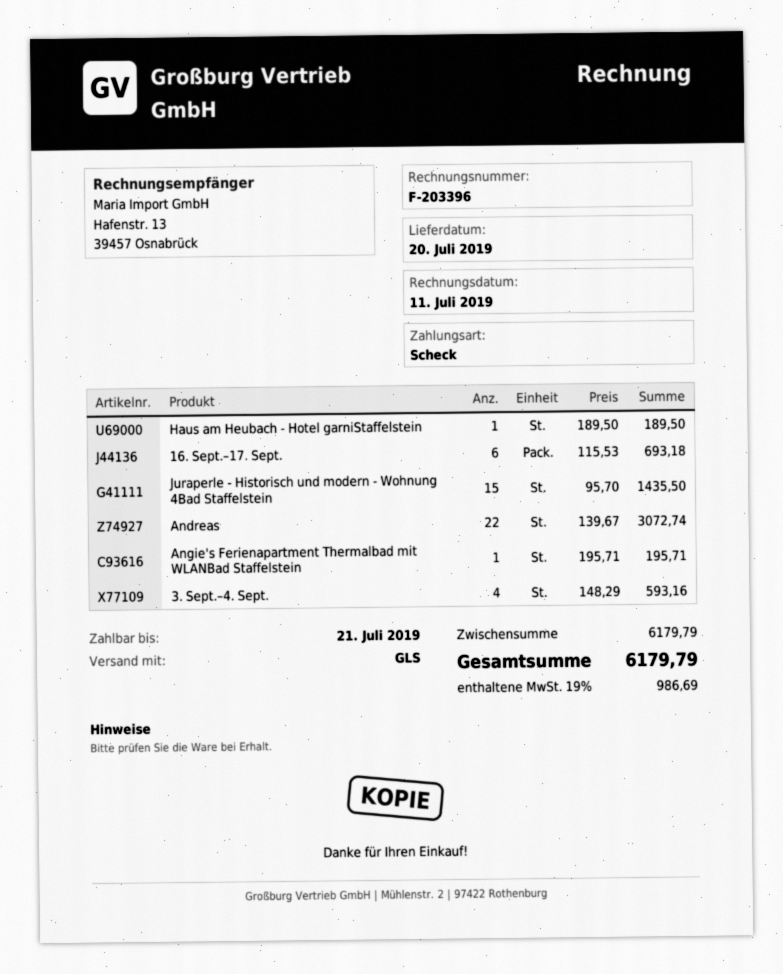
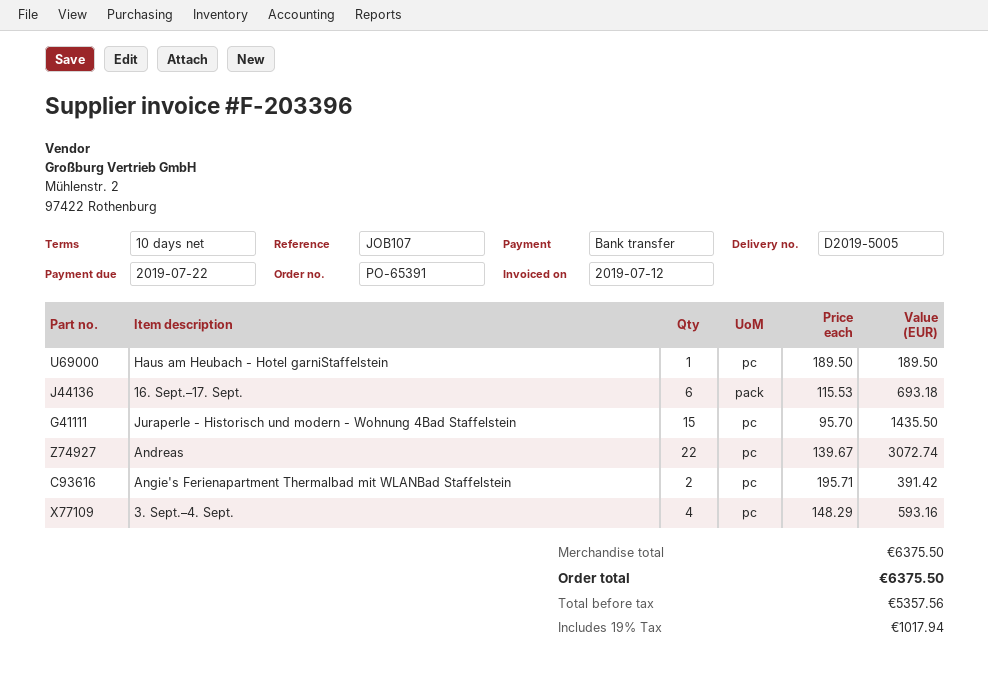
invoice date: 2019-07-11 -> 2019-07-12
due date: 2019-07-21 -> 2019-07-22
payment method: cheque -> bank transfer
Angie's Ferienapartment Thermalbad mit WLANBad Staffelstein: 1 x 195.71 = 195.71 -> 2 x 195.71 = 391.42
subtotal: 6179.79 -> 6375.50
tax: 19% = 986.69 -> 19% = 1017.94
total: 6179.79 -> 6375.50

